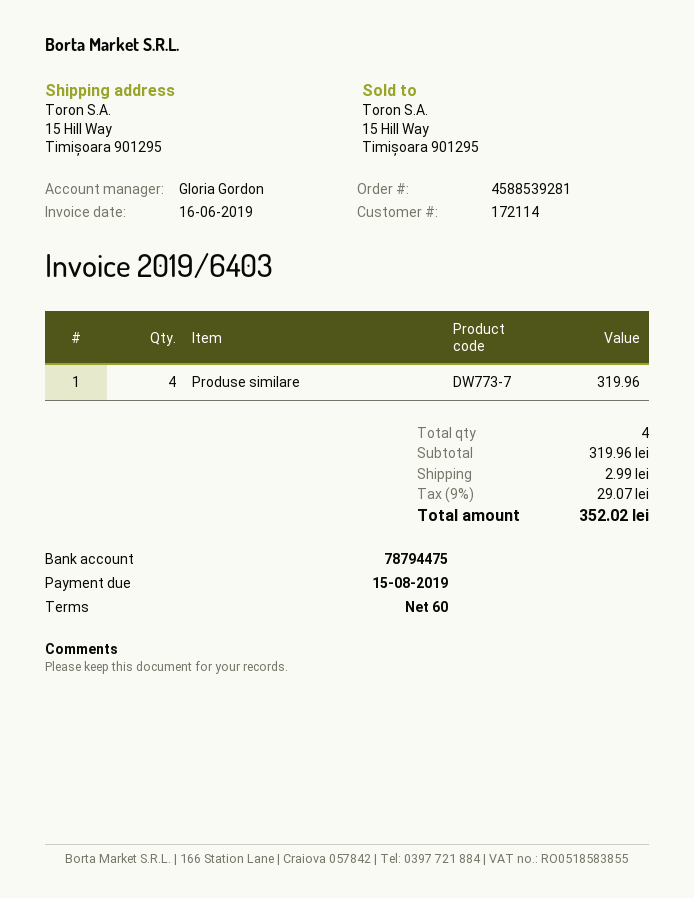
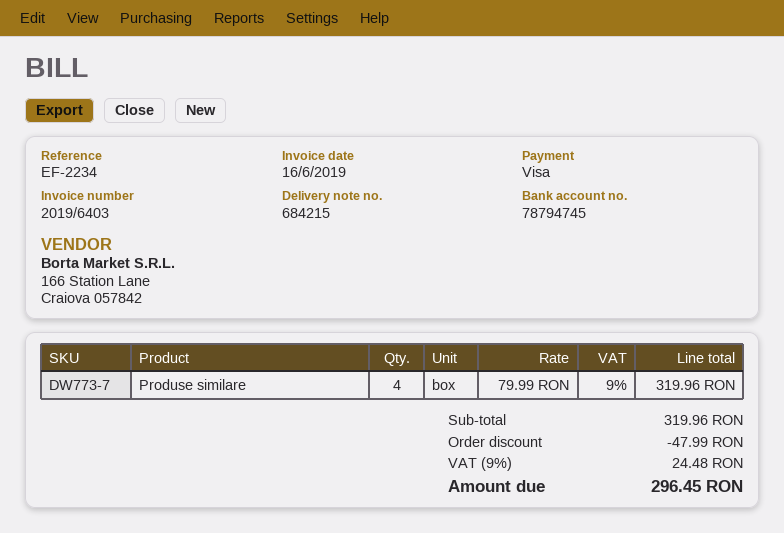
bank account: 78794475 -> 78794745
discount: none -> 47.99
shipping: 2.99 -> none
tax: 9% = 29.07 -> 9% = 24.48
total: 352.02 -> 296.45

